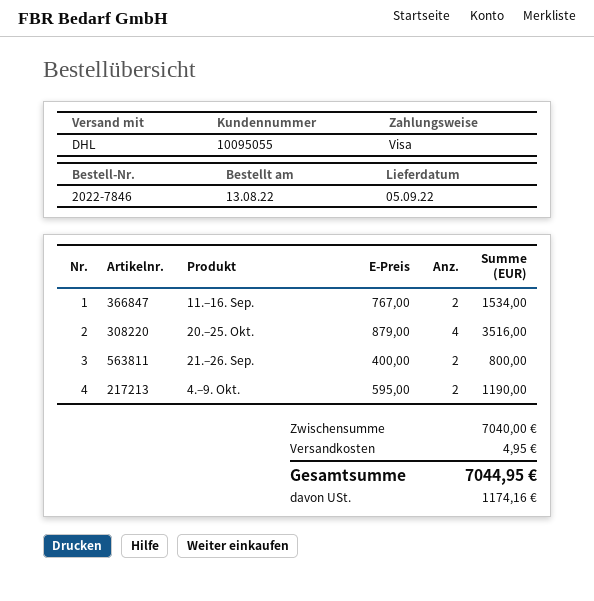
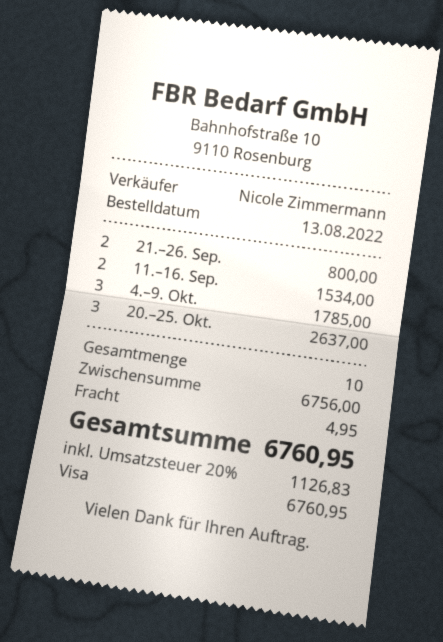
20.–25. Okt.: 4 for 3516.00 -> 3 for 2637.00
4.–9. Okt.: 2 for 1190.00 -> 3 for 1785.00
subtotal: 7040.00 -> 6756.00
tax: 1174.16 -> 1126.83
total: 7044.95 -> 6760.95

